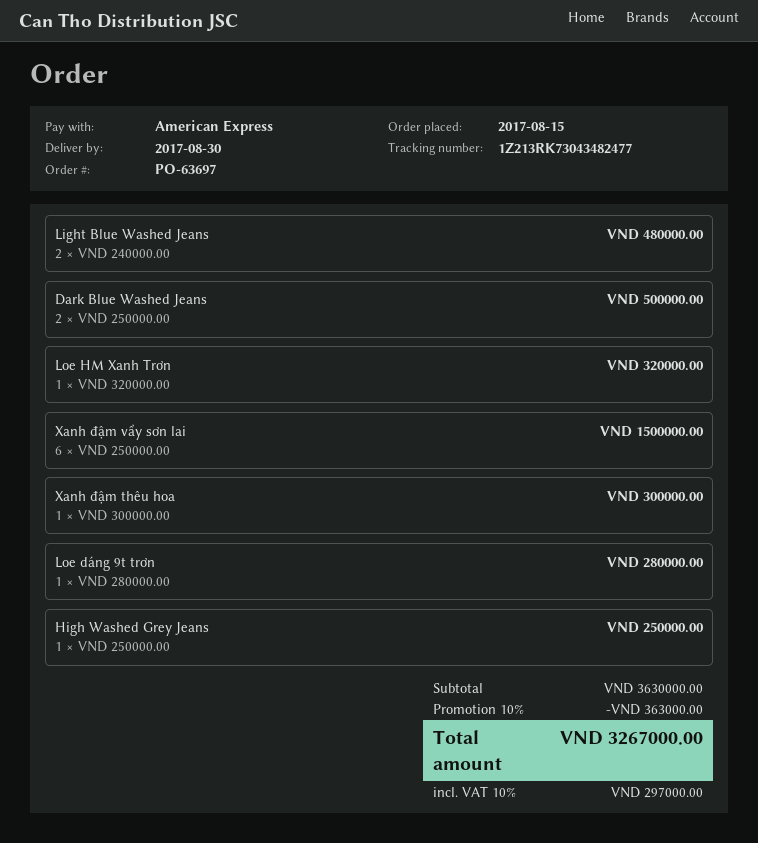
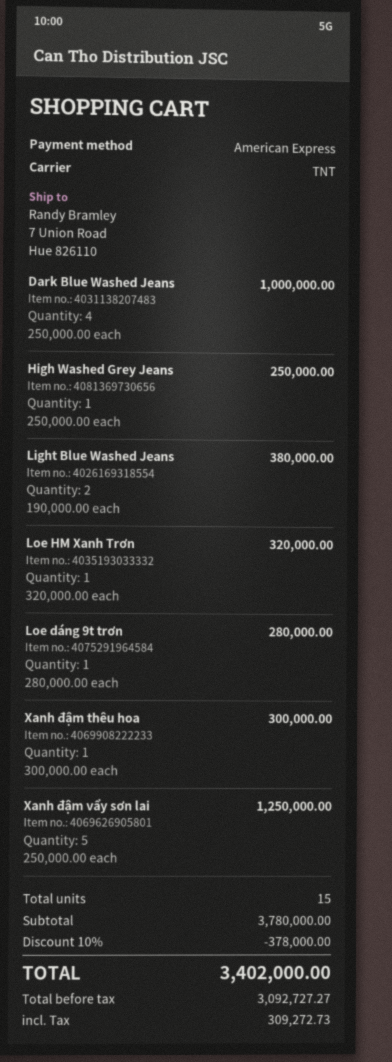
Light Blue Washed Jeans: 2 x 240000.00 = 480000.00 -> 2 x 190000.00 = 380000.00
Dark Blue Washed Jeans: 2 x 250000.00 = 500000.00 -> 4 x 250000.00 = 1000000.00
Xanh đậm vẩy sơn lai: 6 x 250000.00 = 1500000.00 -> 5 x 250000.00 = 1250000.00
subtotal: 3630000.00 -> 3780000.00
discount: 10% = 363000.00 -> 10% = 378000.00
tax: 297000.00 -> 309272.73
total: 3267000.00 -> 3402000.00

